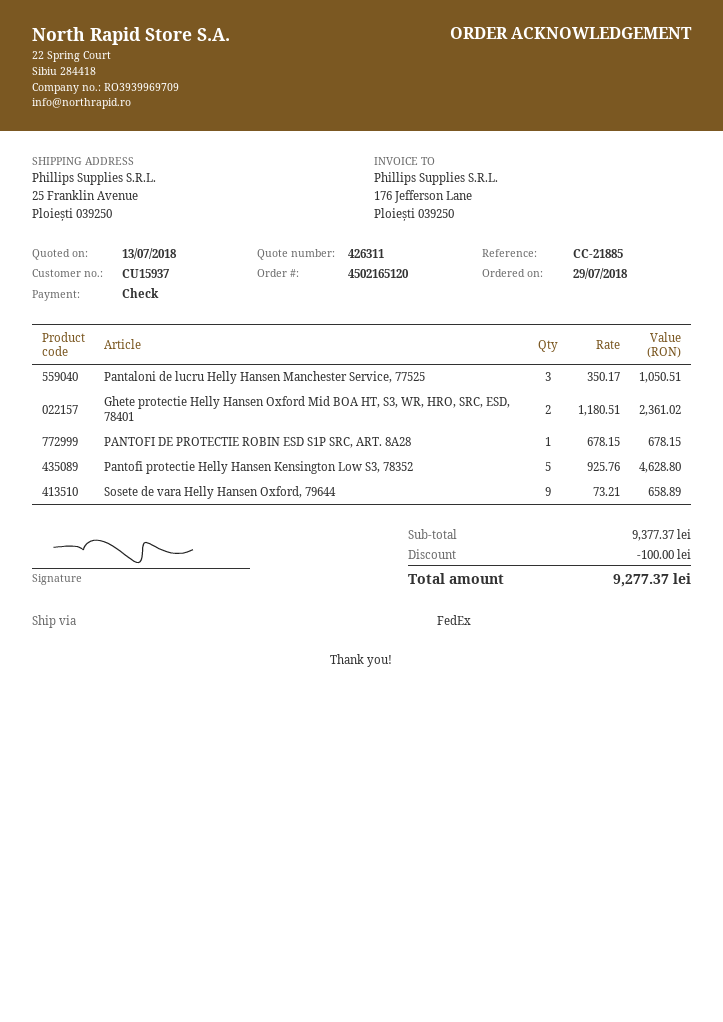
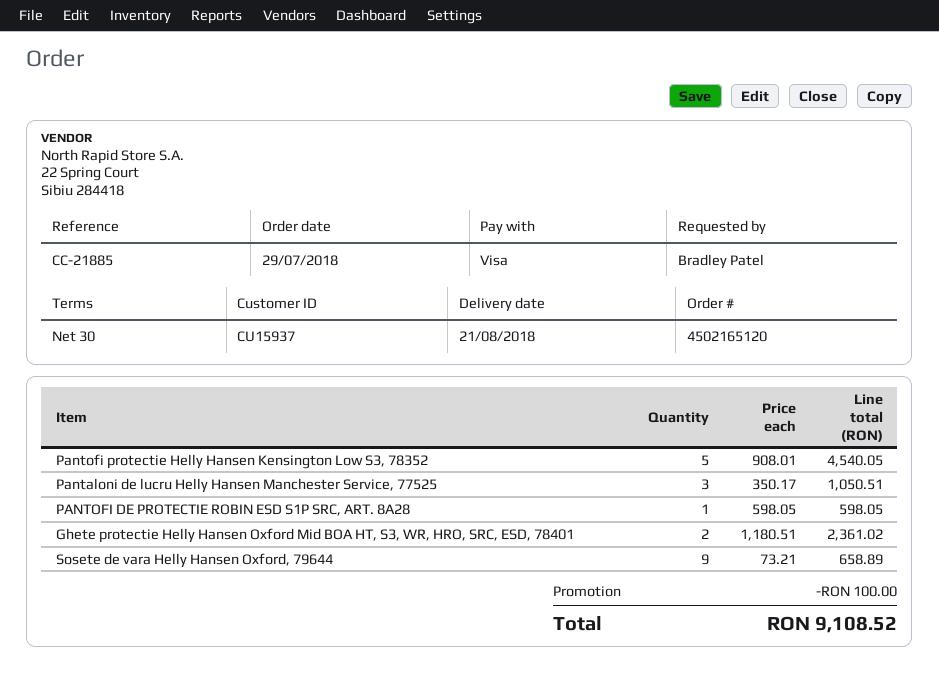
payment method: cheque -> Visa
PANTOFI DE PROTECTIE ROBIN ESD S1P SRC, ART. 8A28: 1 x 678.15 = 678.15 -> 1 x 598.05 = 598.05
Pantofi protectie Helly Hansen Kensington Low S3, 78352: 5 x 925.76 = 4628.80 -> 5 x 908.01 = 4540.05
total: 9277.37 -> 9108.52

